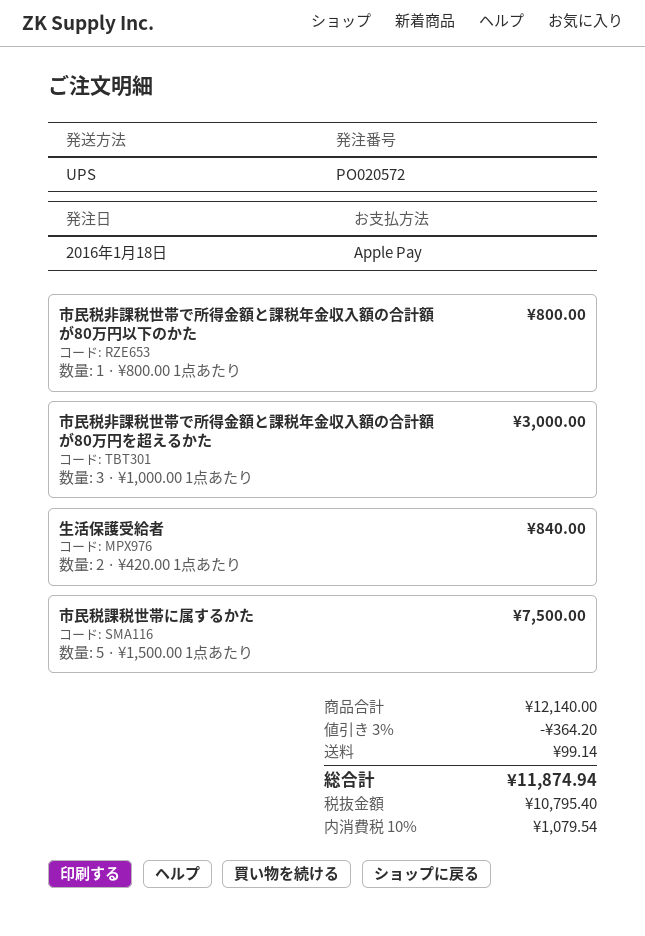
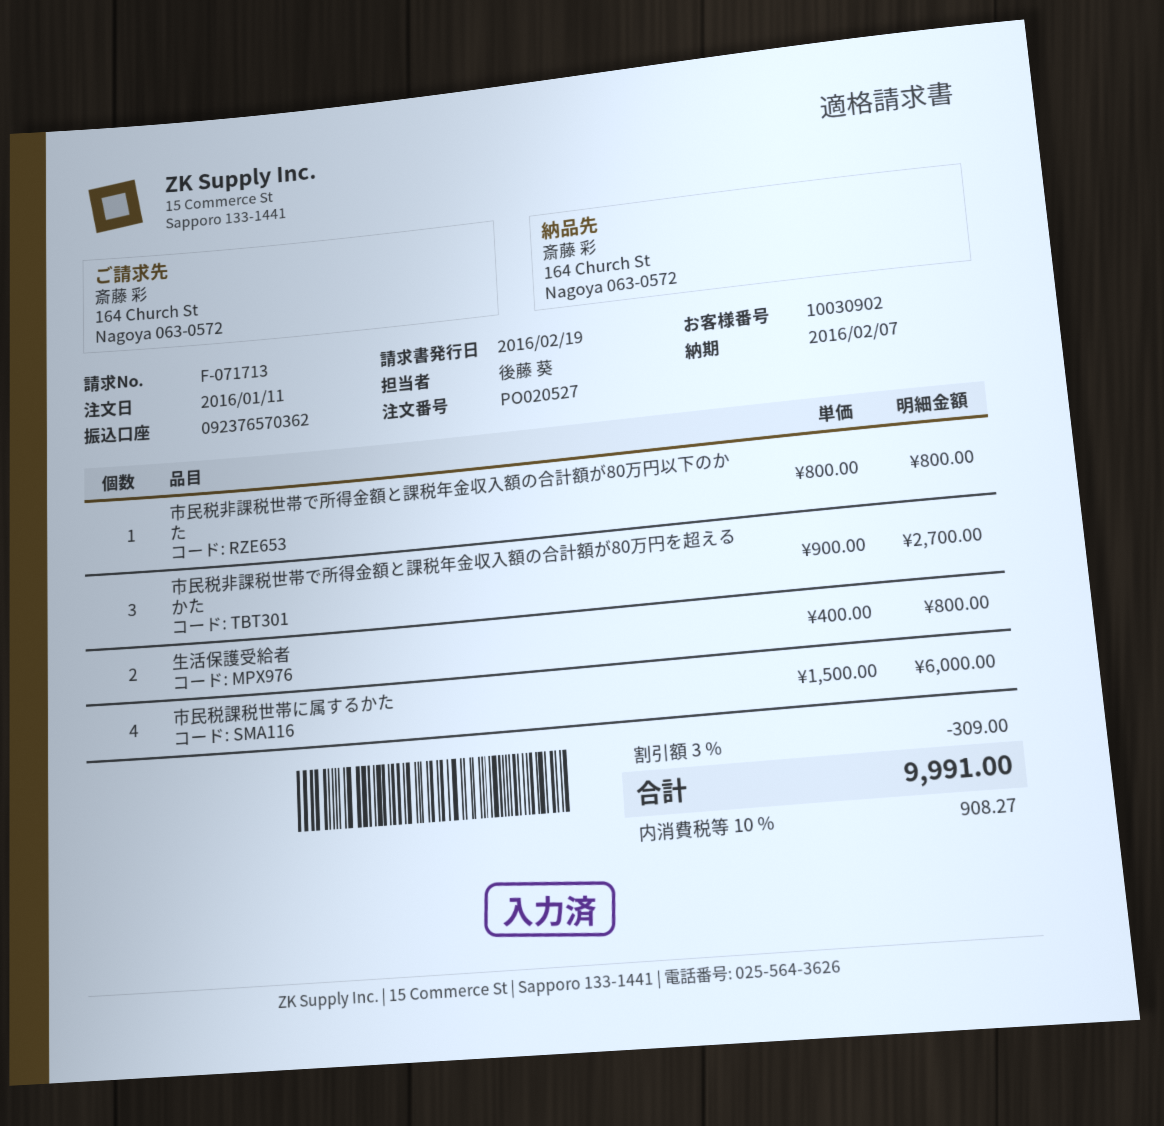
order number: PO020572 -> PO020527
order date: 2016-01-18 -> 2016-01-11
市民税非課税世帯で所得金額と課税年金収入額の合計額が80万円を超えるかた: 3 x 1000.00 = 3000.00 -> 3 x 900.00 = 2700.00
生活保護受給者: 2 x 420.00 = 840.00 -> 2 x 400.00 = 800.00
市民税課税世帯に属するかた: 5 x 1500.00 = 7500.00 -> 4 x 1500.00 = 6000.00
discount: 3% = 364.20 -> 3% = 309.00
shipping: 99.14 -> none
tax: 10% = 1079.54 -> 10% = 908.27
total: 11874.94 -> 9991.00

